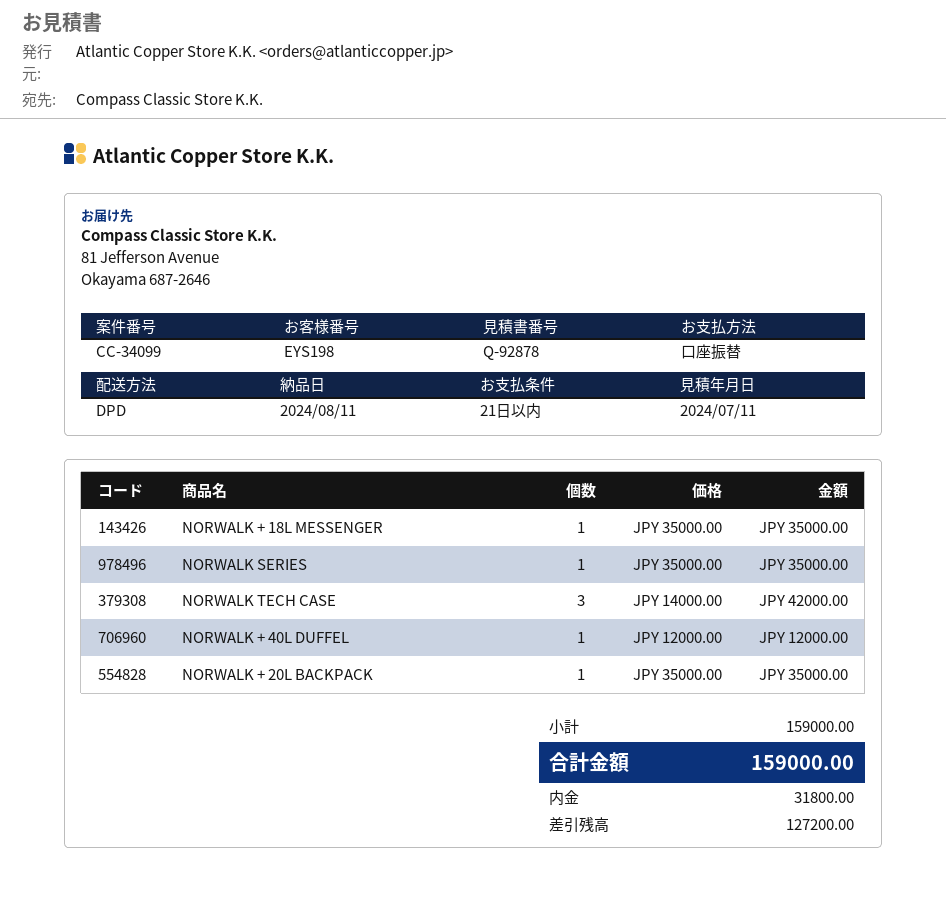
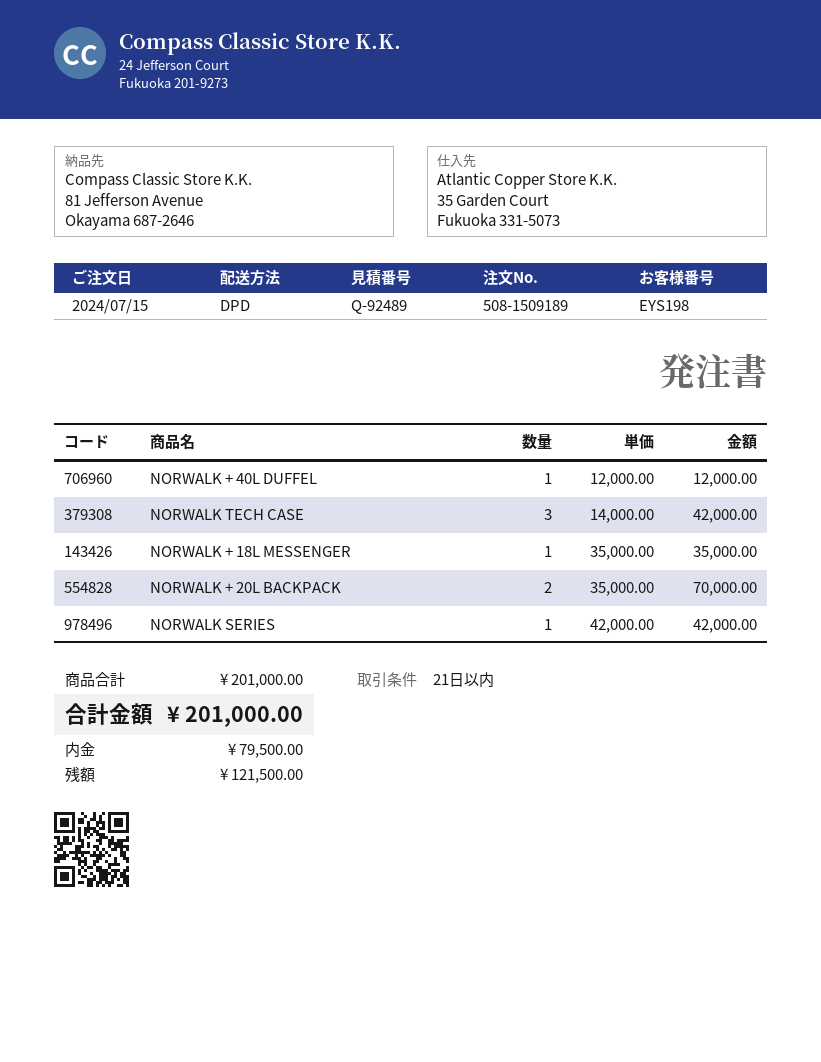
quote number: Q-92878 -> Q-92489
NORWALK SERIES: 1 x 35000.00 = 35000.00 -> 1 x 42000.00 = 42000.00
NORWALK + 20L BACKPACK: 1 x 35000.00 = 35000.00 -> 2 x 35000.00 = 70000.00
subtotal: 159000.00 -> 201000.00
total: 159000.00 -> 201000.00
deposit: 31800.00 -> 79500.00
balance: 127200.00 -> 121500.00

